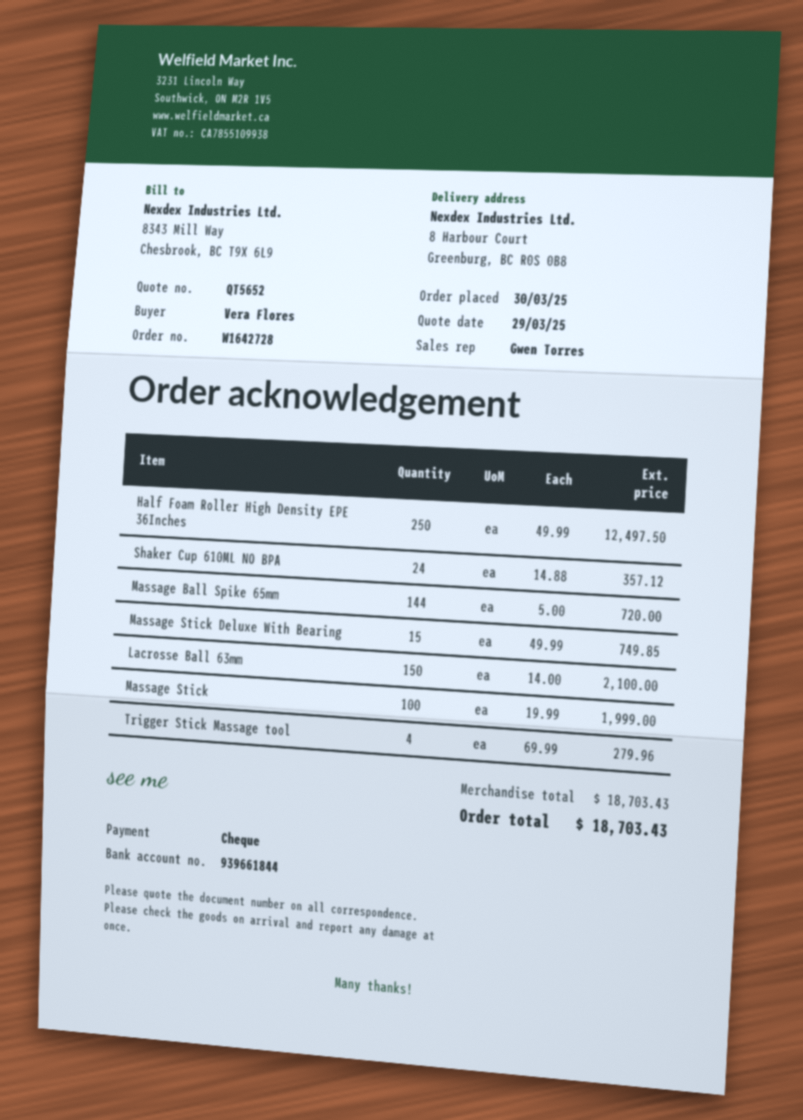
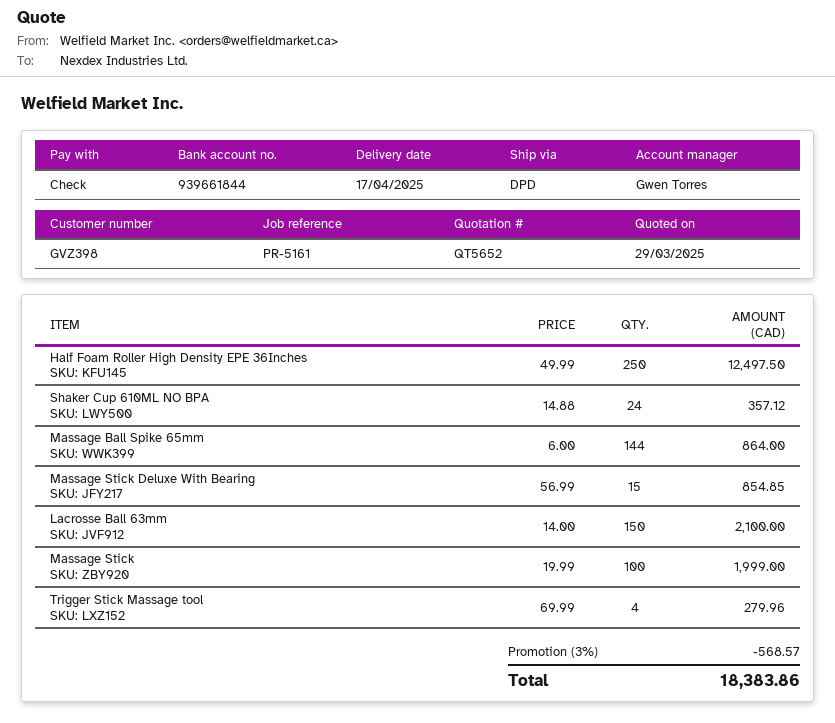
Massage Ball Spike 65mm: 144 x 5.00 = 720.00 -> 144 x 6.00 = 864.00
Massage Stick Deluxe With Bearing: 15 x 49.99 = 749.85 -> 15 x 56.99 = 854.85
discount: none -> 3% = 568.57
total: 18703.43 -> 18383.86

